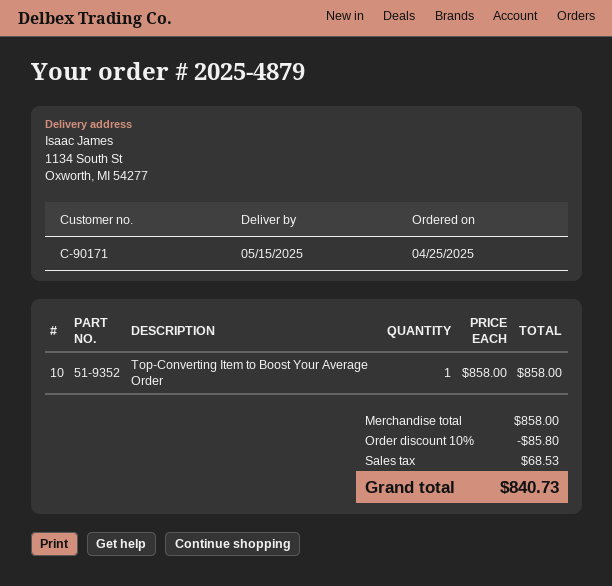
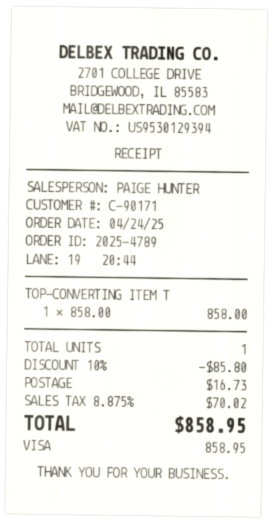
order number: 2025-4879 -> 2025-4789
order date: 2025-04-25 -> 2025-04-24
shipping: none -> 16.73
tax: 68.53 -> 70.02
total: 840.73 -> 858.95

